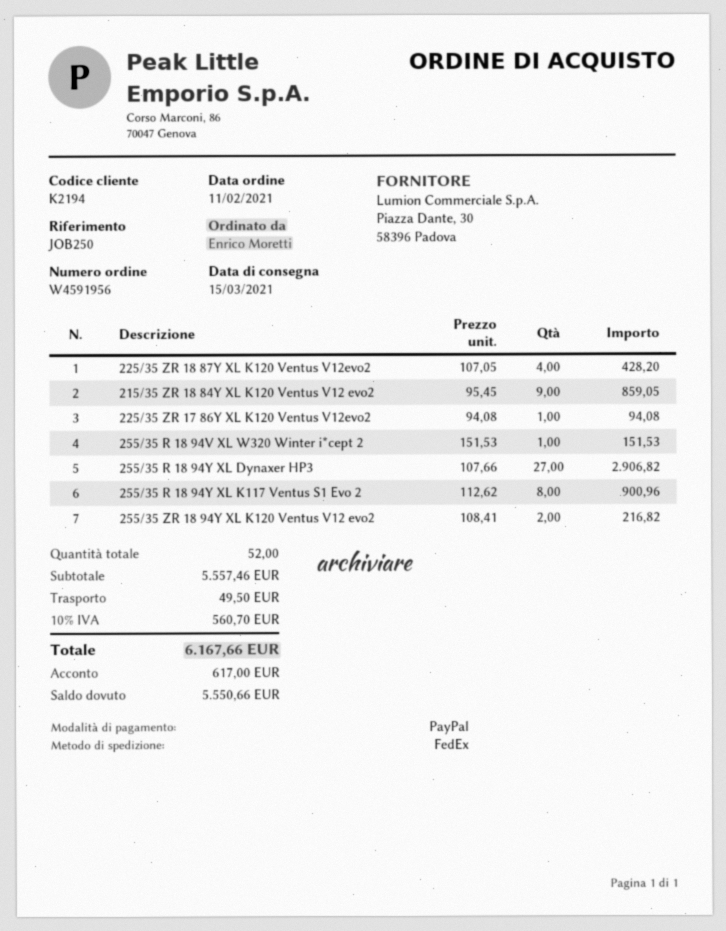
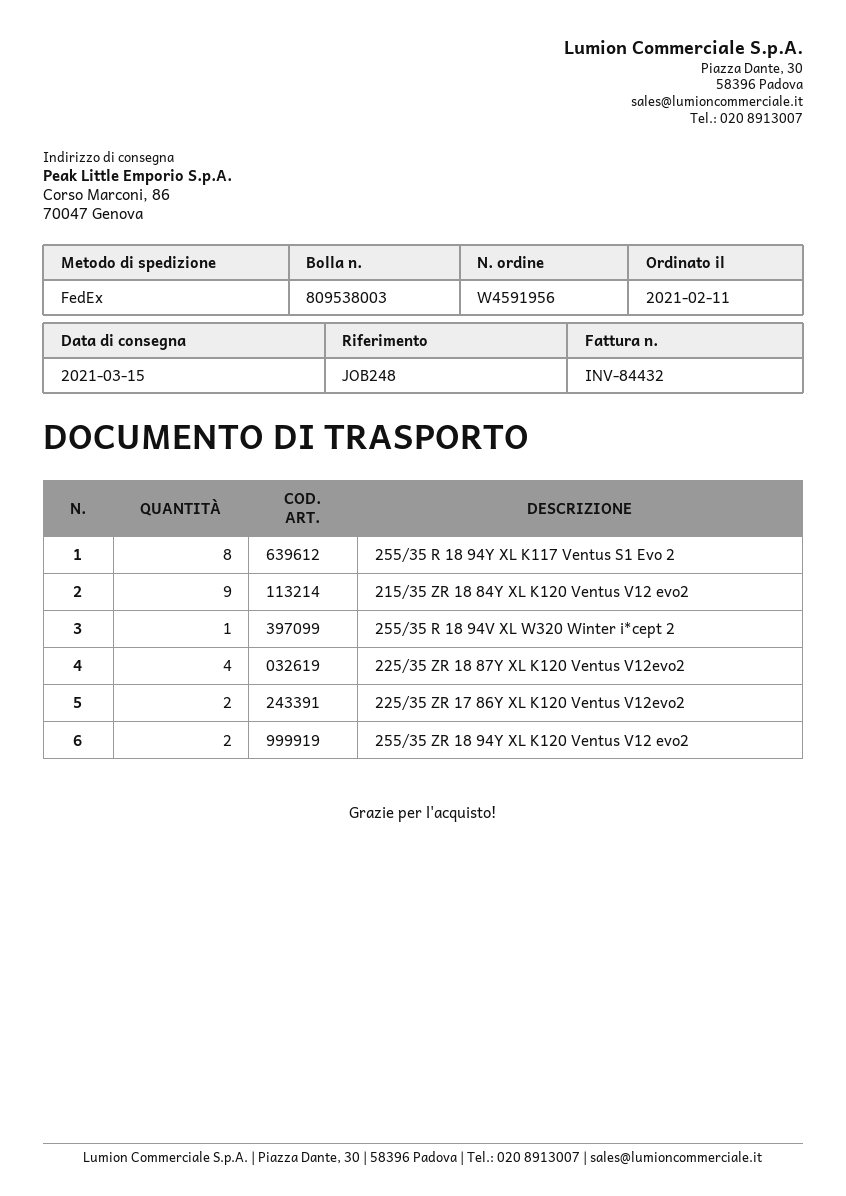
reference: JOB250 -> JOB248
225/35 ZR 17 86Y XL K120 Ventus V12evo2: 1 -> 2
255/35 R 18 94Y XL Dynaxer HP3: 27 -> none

